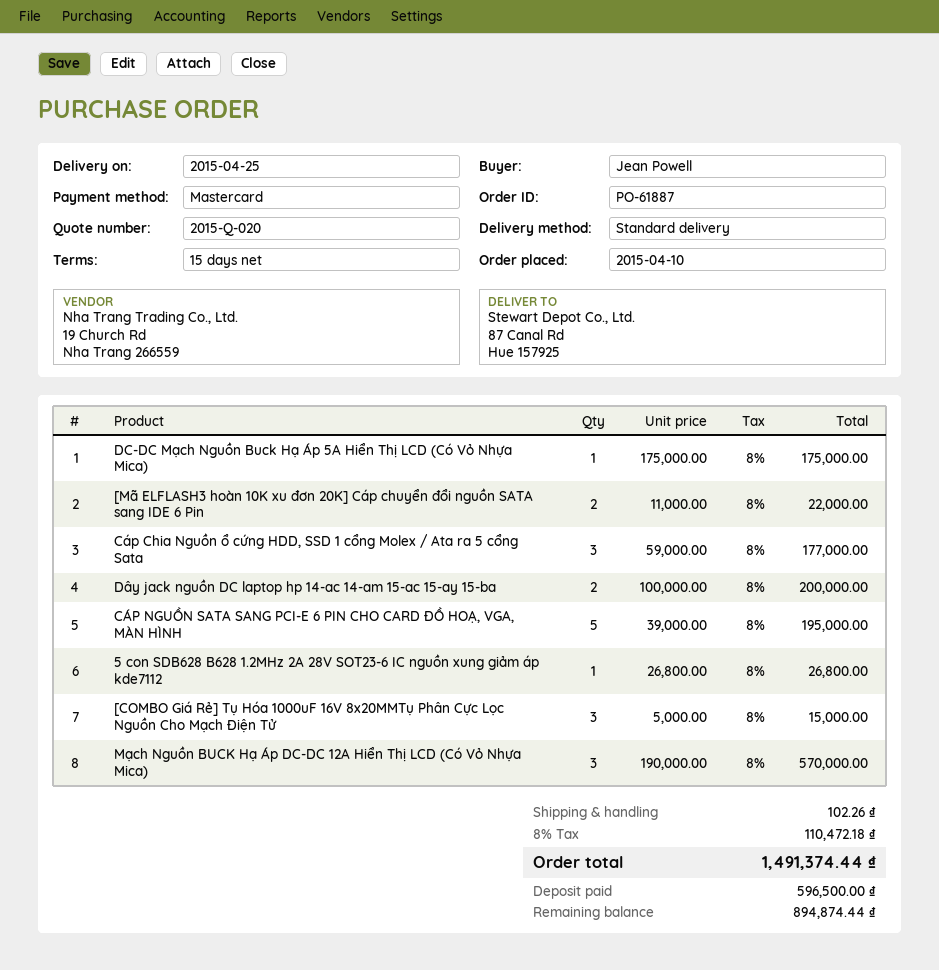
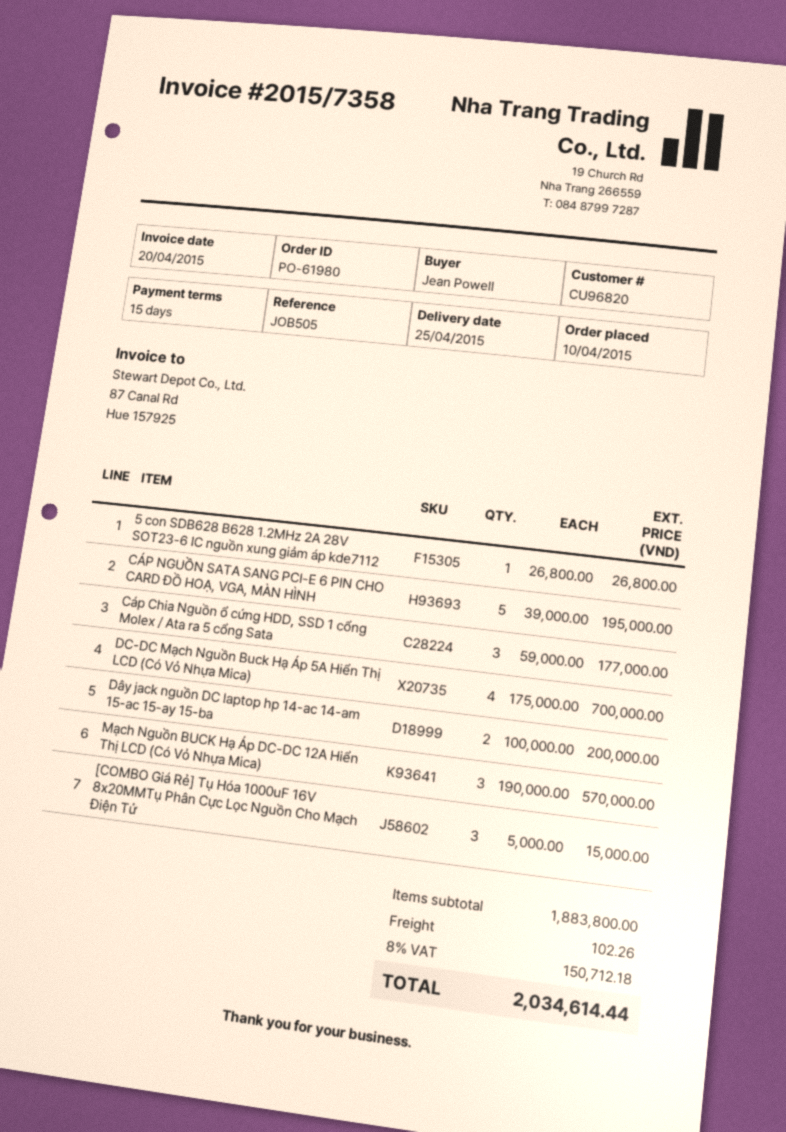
order number: PO-61887 -> PO-61980
DC-DC Mạch Nguồn Buck Hạ Áp 5A Hiển Thị LCD (Có Vỏ Nhựa Mica): 1 x 175000.00 = 175000.00 -> 4 x 175000.00 = 700000.00
[Mã ELFLASH3 hoàn 10K xu đơn 20K] Cáp chuyển đổi nguồn SATA sang IDE 6 Pin: 2 x 11000.00 = 22000.00 -> none
tax: 8% = 110472.18 -> 8% = 150712.18
total: 1491374.44 -> 2034614.44

